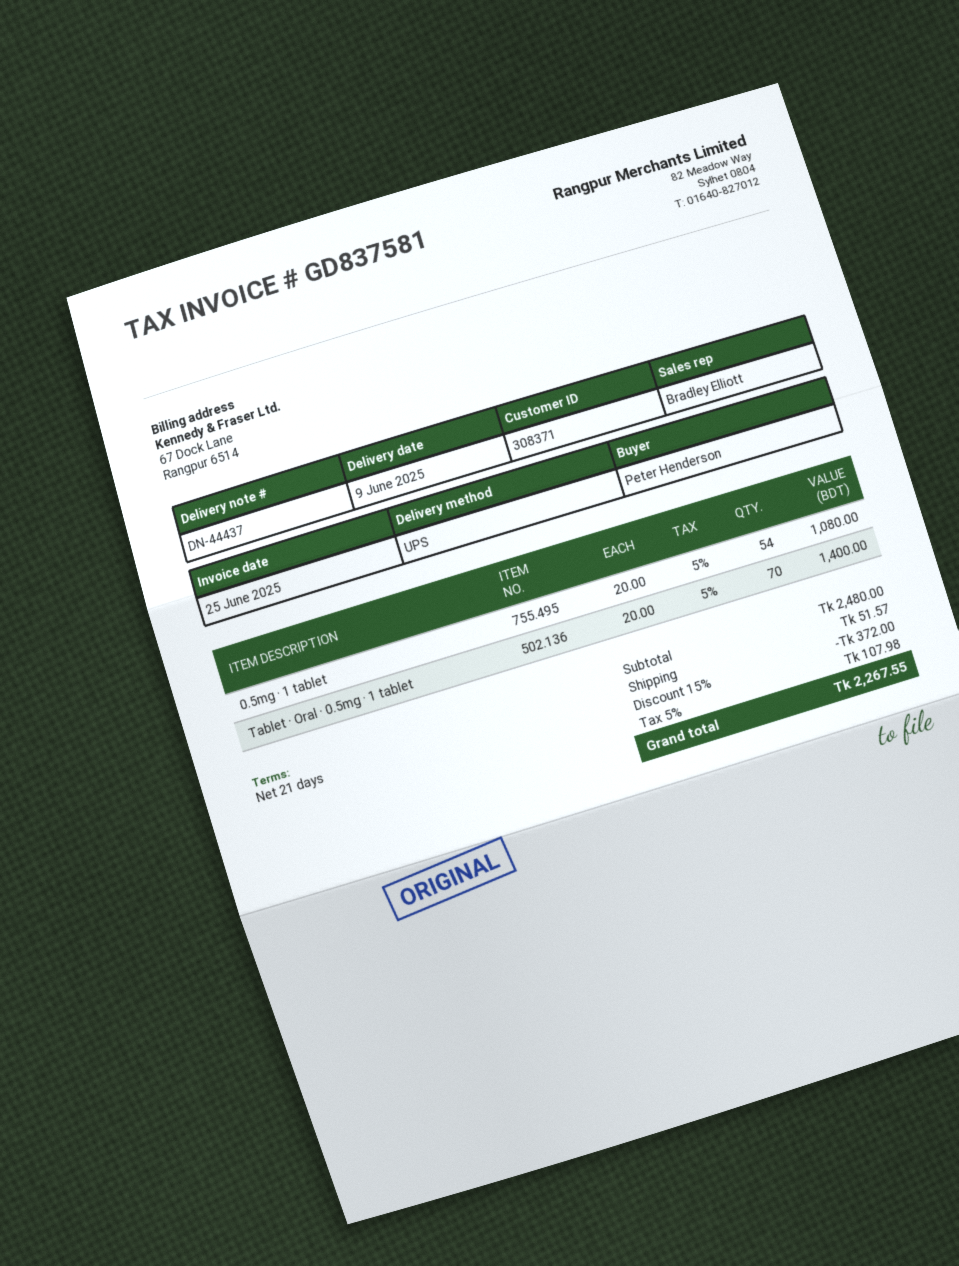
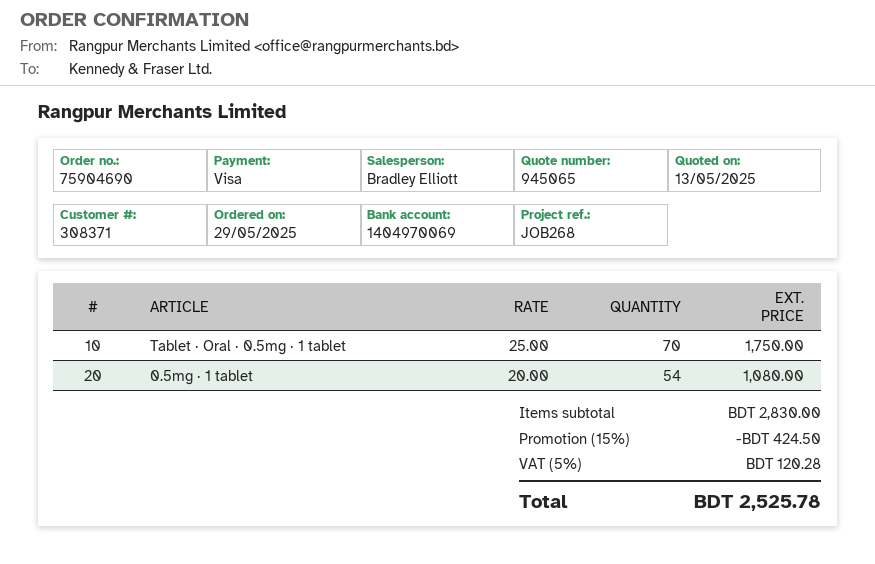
Tablet · Oral · 0.5mg · 1 tablet: 70 x 20.00 = 1400.00 -> 70 x 25.00 = 1750.00
subtotal: 2480.00 -> 2830.00
discount: 15% = 372.00 -> 15% = 424.50
shipping: 51.57 -> none
tax: 5% = 107.98 -> 5% = 120.28
total: 2267.55 -> 2525.78

